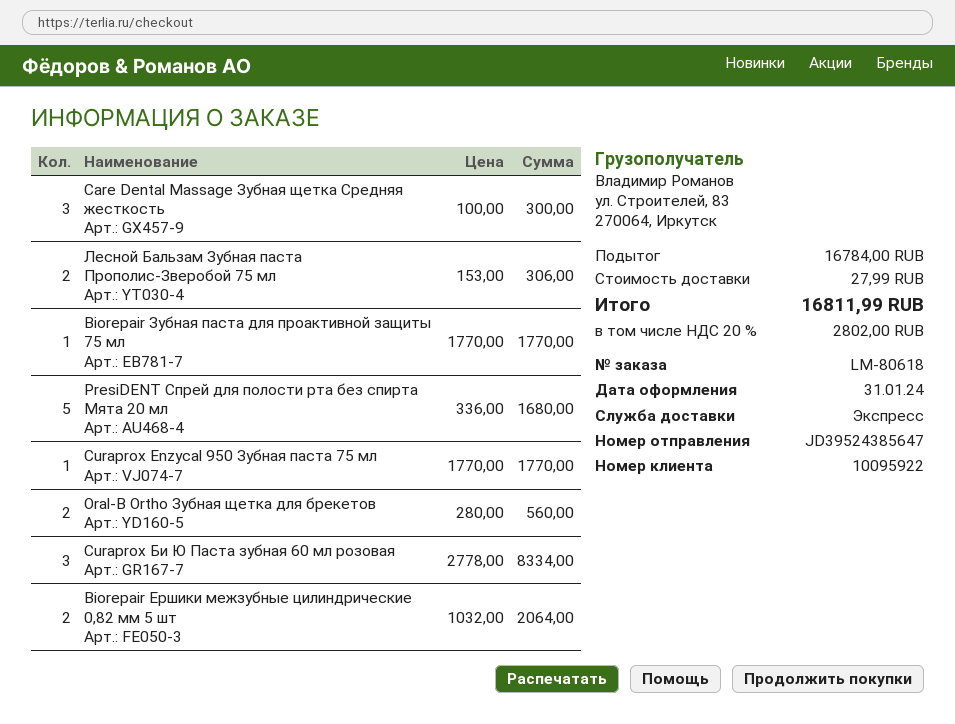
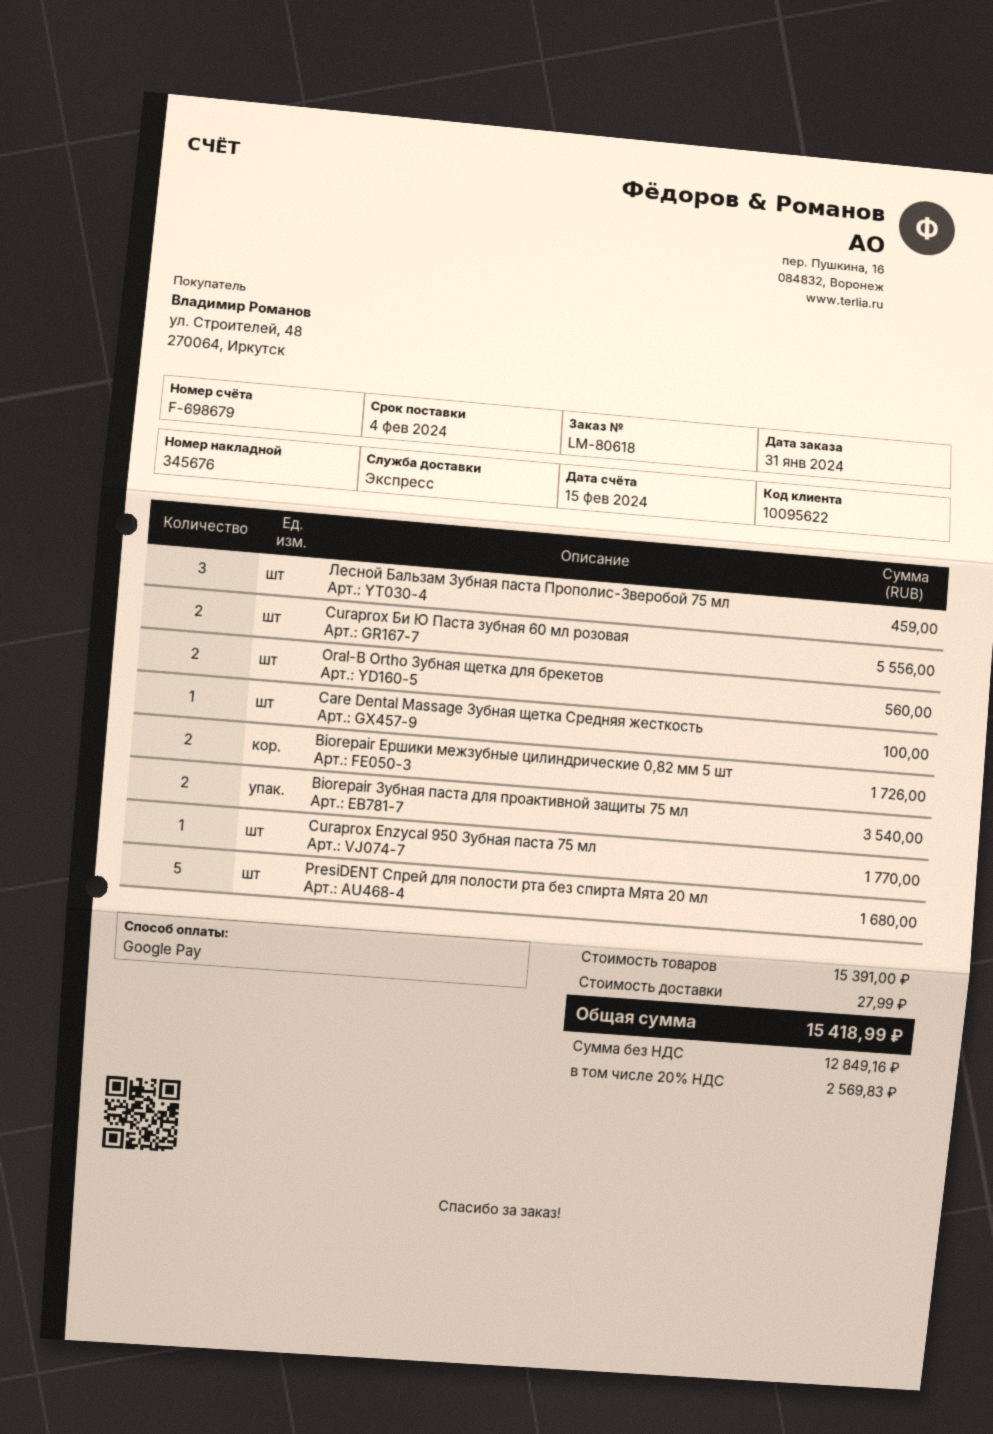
customer number: 10095922 -> 10095622
Care Dental Massage Зубная щетка Средняя жесткость: 3 for 300.00 -> 1 for 100.00
Лесной Бальзам Зубная паста Прополис-Зверобой 75 мл: 2 for 306.00 -> 3 for 459.00
Biorepair Зубная паста для проактивной защиты 75 мл: 1 for 1770.00 -> 2 for 3540.00
Curaprox Би Ю Паста зубная 60 мл розовая: 3 for 8334.00 -> 2 for 5556.00
Biorepair Ершики межзубные цилиндрические 0,82 мм 5 шт: 2 for 2064.00 -> 2 for 1726.00
subtotal: 16784.00 -> 15391.00
tax: 20% = 2802.00 -> 20% = 2569.83
total: 16811.99 -> 15418.99

